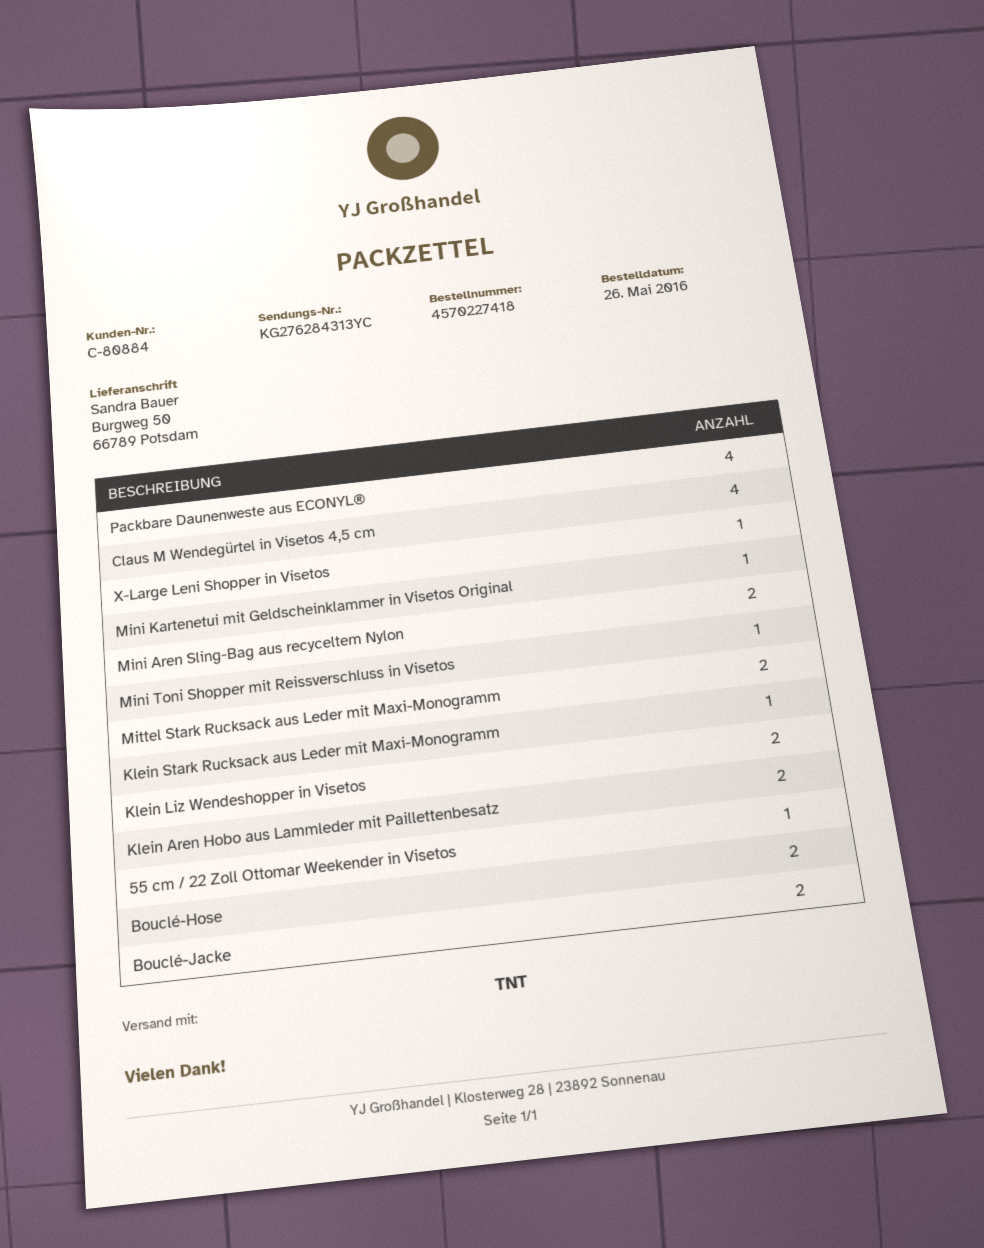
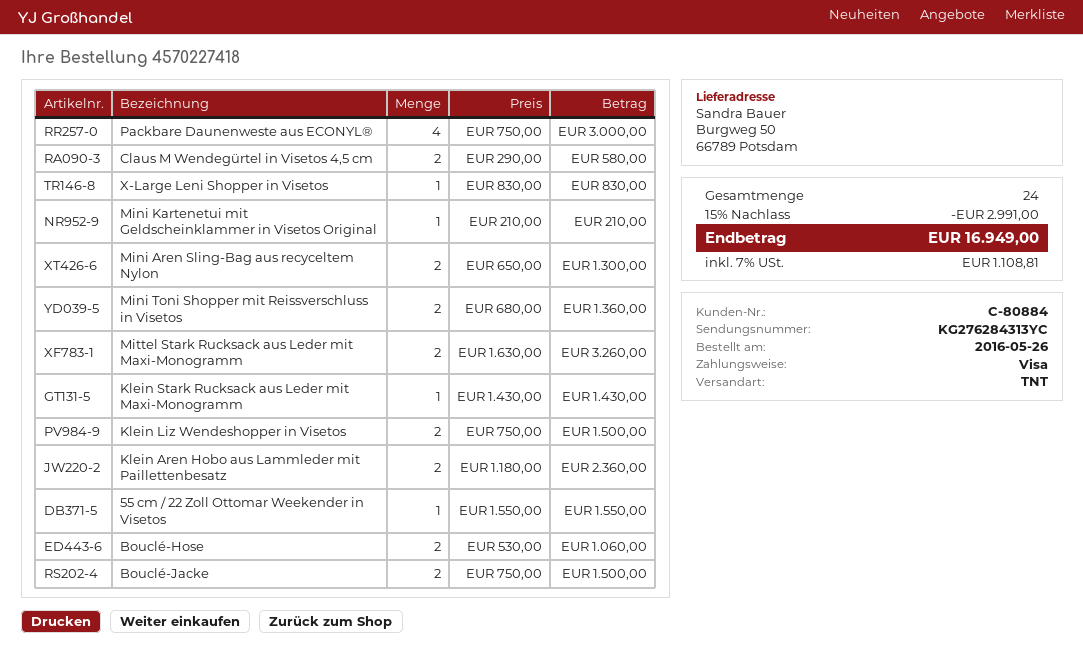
Claus M Wendegürtel in Visetos 4,5 cm: 4 -> 2
Mini Toni Shopper mit Reissverschluss in Visetos: 1 -> 2

